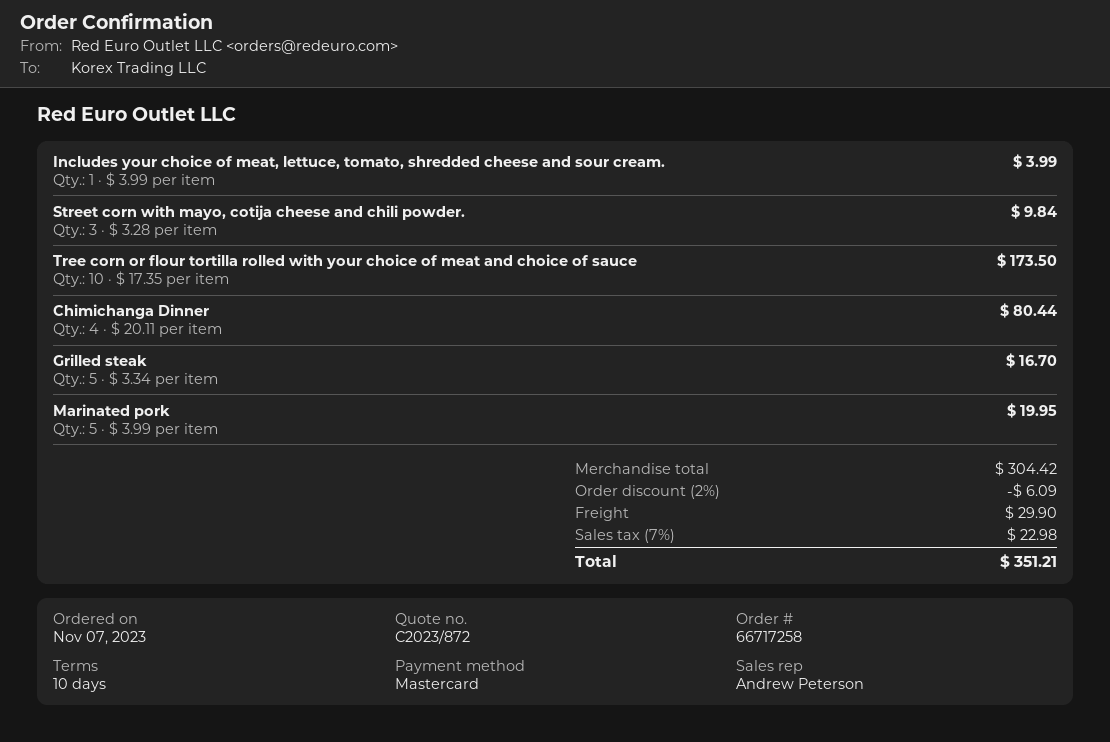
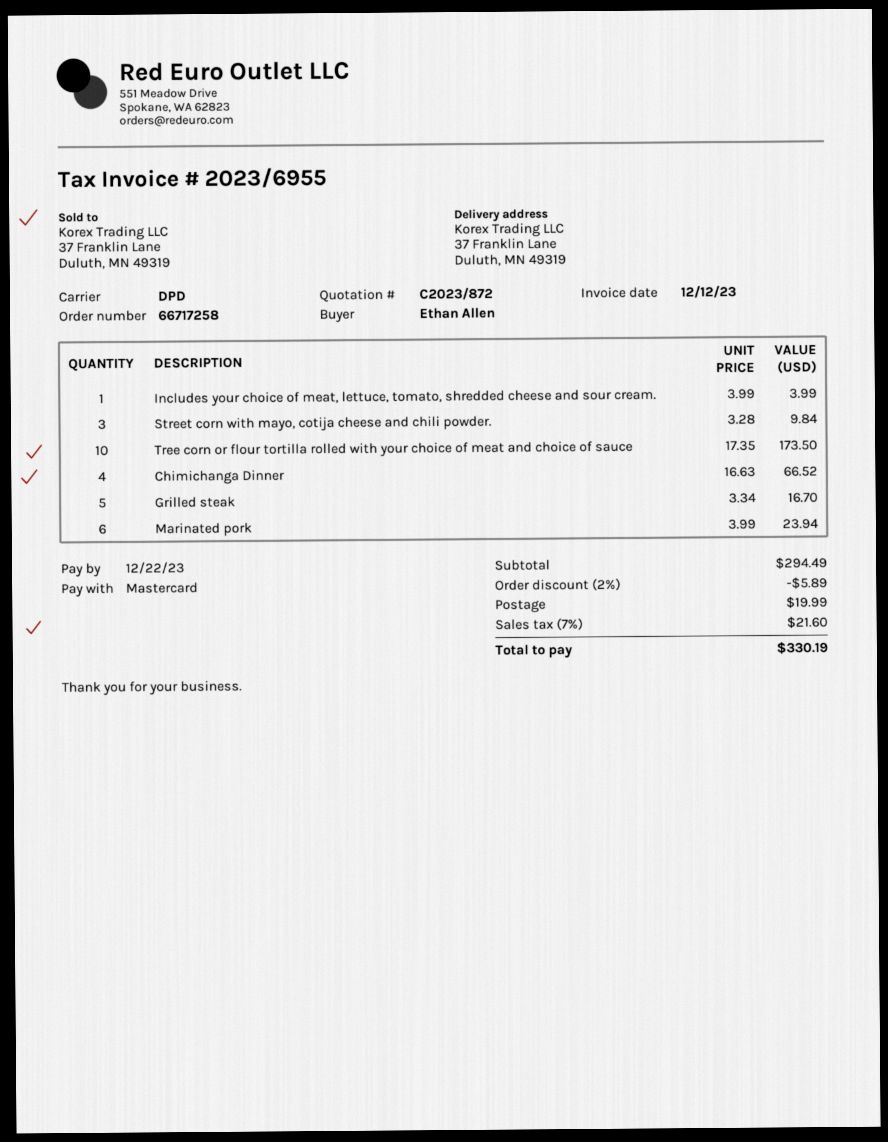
Chimichanga Dinner: 4 x 20.11 = 80.44 -> 4 x 16.63 = 66.52
Marinated pork: 5 x 3.99 = 19.95 -> 6 x 3.99 = 23.94
subtotal: 304.42 -> 294.49
discount: 2% = 6.09 -> 2% = 5.89
shipping: 29.90 -> 19.99
tax: 7% = 22.98 -> 7% = 21.60
total: 351.21 -> 330.19

